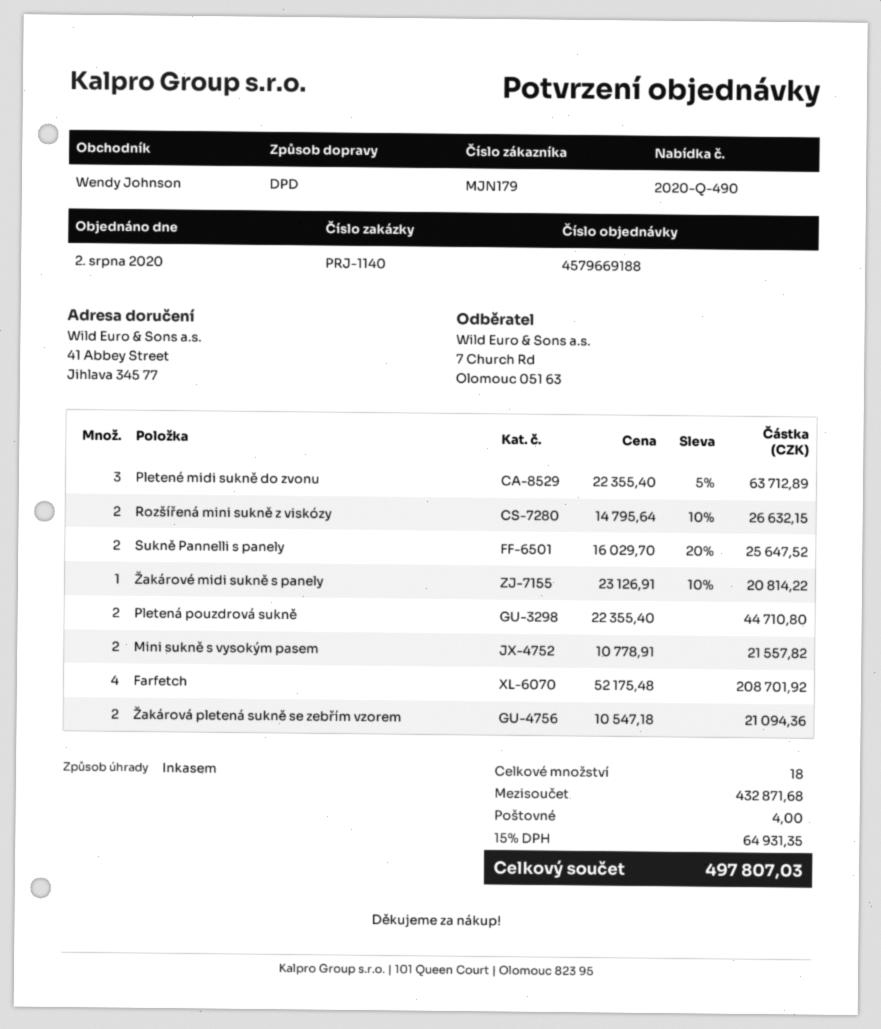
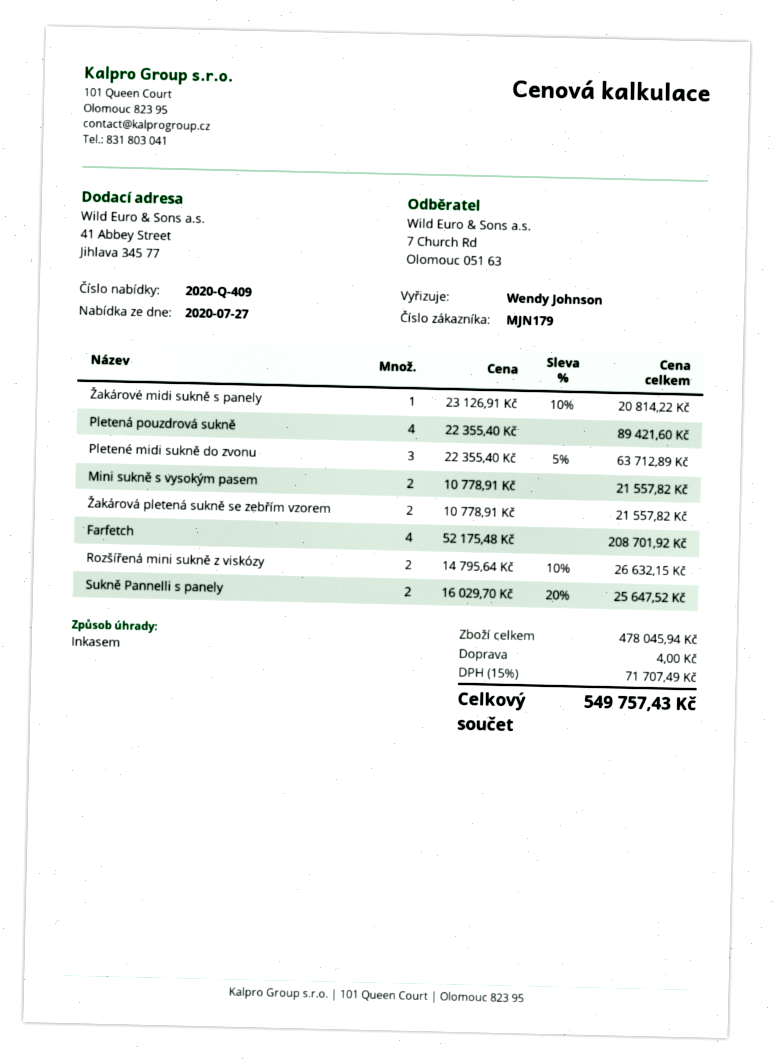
quote number: 2020-Q-490 -> 2020-Q-409
Pletená pouzdrová sukně: 2 x 22355.40 = 44710.80 -> 4 x 22355.40 = 89421.60
Žakárová pletená sukně se zebřím vzorem: 2 x 10547.18 = 21094.36 -> 2 x 10778.91 = 21557.82
subtotal: 432871.68 -> 478045.94
tax: 15% = 64931.35 -> 15% = 71707.49
total: 497807.03 -> 549757.43

